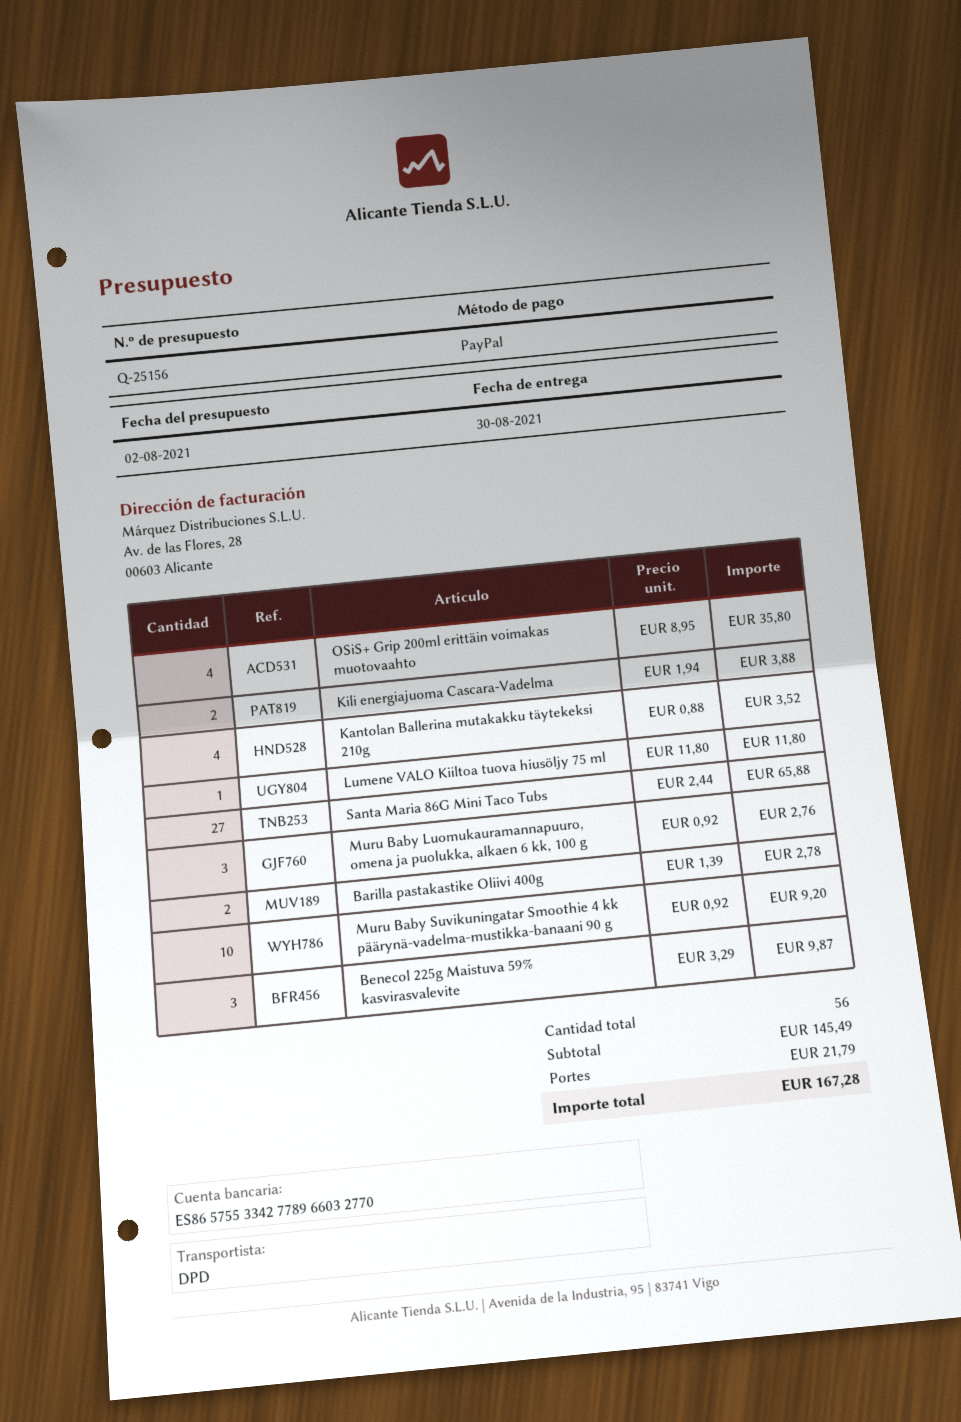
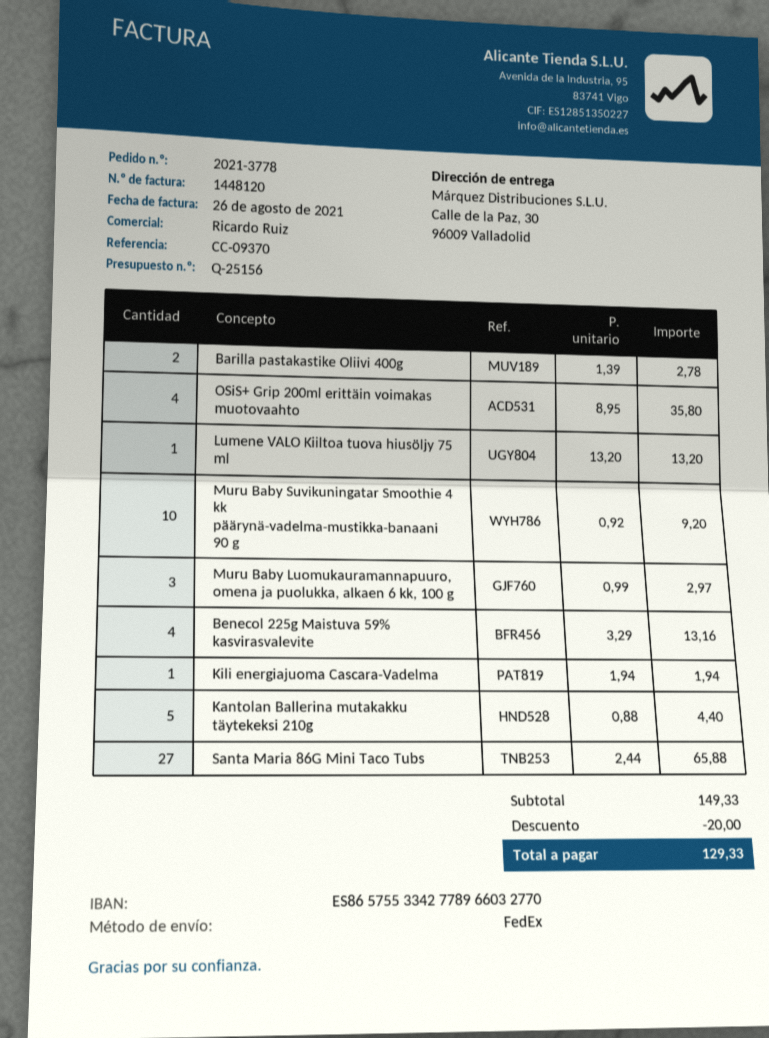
shipping method: DPD -> FedEx
Kili energiajuoma Cascara-Vadelma: 2 x 1.94 = 3.88 -> 1 x 1.94 = 1.94
Kantolan Ballerina mutakakku täytekeksi 210g: 4 x 0.88 = 3.52 -> 5 x 0.88 = 4.40
Lumene VALO Kiiltoa tuova hiusöljy 75 ml: 1 x 11.80 = 11.80 -> 1 x 13.20 = 13.20
Muru Baby Luomukauramannapuuro, omena ja puolukka, alkaen 6 kk, 100 g: 3 x 0.92 = 2.76 -> 3 x 0.99 = 2.97
Benecol 225g Maistuva 59% kasvirasvalevite: 3 x 3.29 = 9.87 -> 4 x 3.29 = 13.16
subtotal: 145.49 -> 149.33
discount: none -> 20.00
shipping: 21.79 -> none
total: 167.28 -> 129.33

